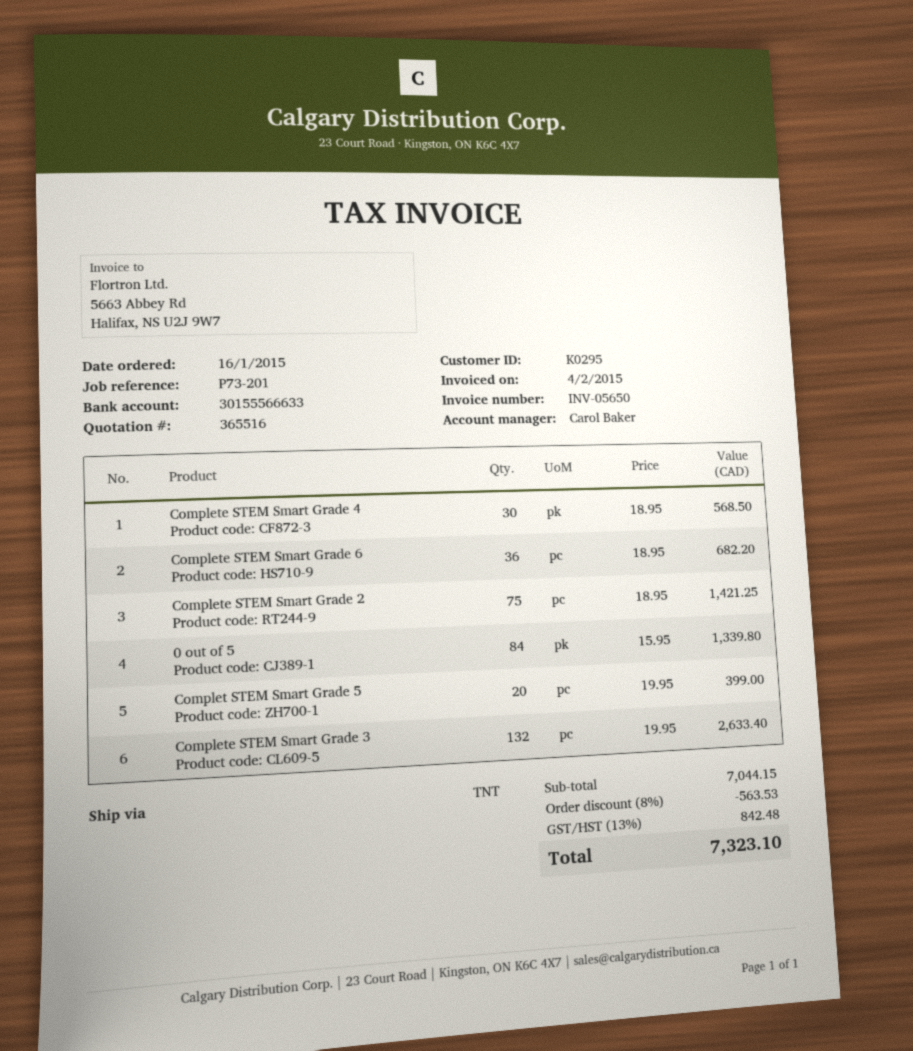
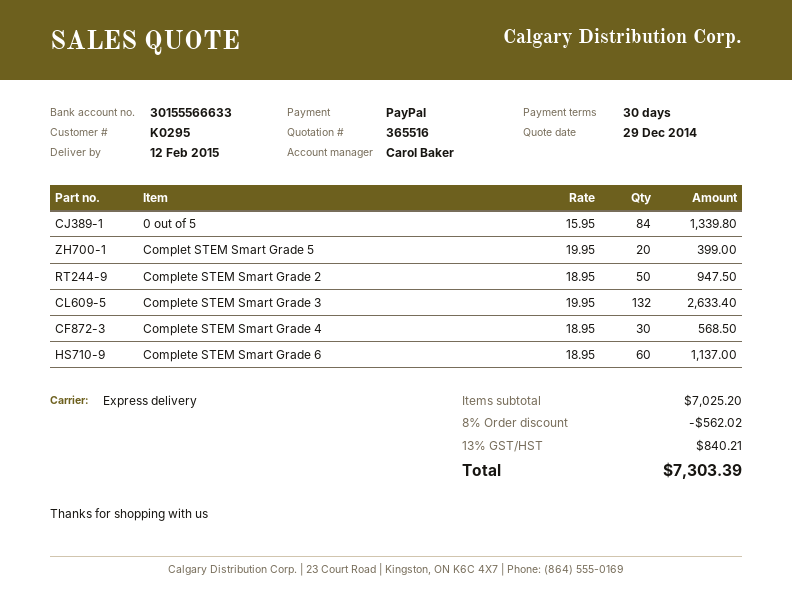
shipping method: TNT -> express
Complete STEM Smart Grade 6: 36 x 18.95 = 682.20 -> 60 x 18.95 = 1137.00
Complete STEM Smart Grade 2: 75 x 18.95 = 1421.25 -> 50 x 18.95 = 947.50
subtotal: 7044.15 -> 7025.20
discount: 8% = 563.53 -> 8% = 562.02
tax: 13% = 842.48 -> 13% = 840.21
total: 7323.10 -> 7303.39

